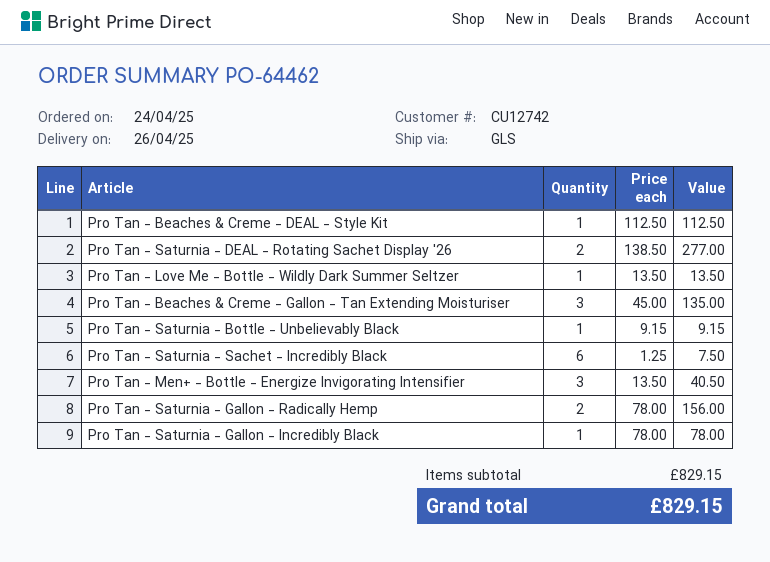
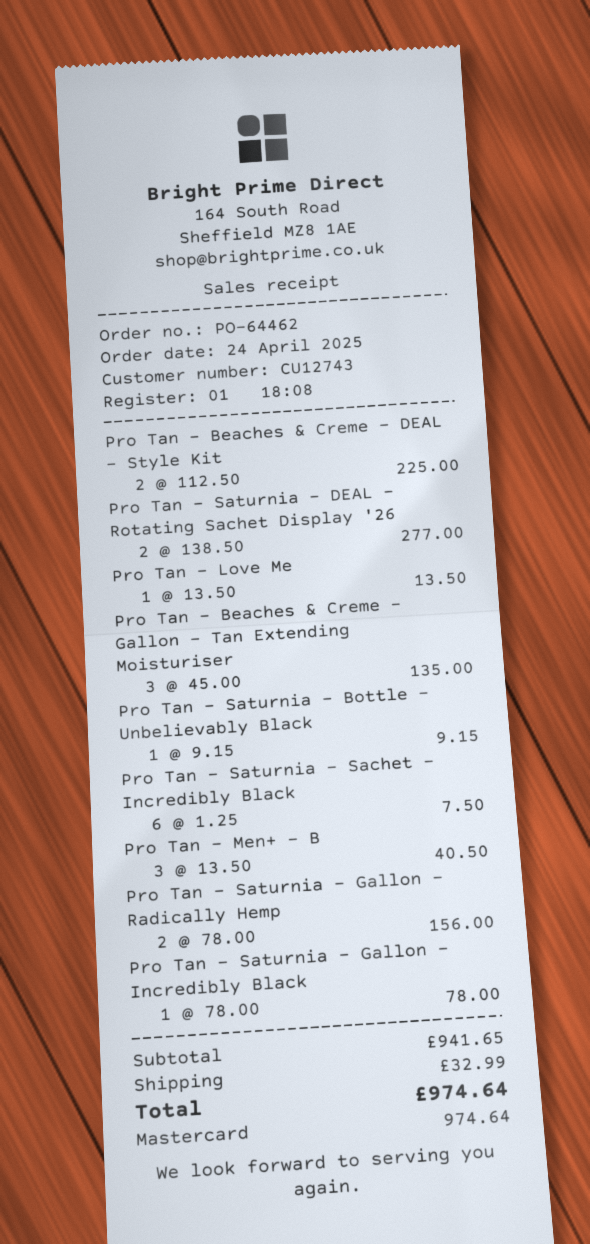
customer number: CU12742 -> CU12743
Pro Tan - Beaches & Creme - DEAL - Style Kit: 1 x 112.50 = 112.50 -> 2 x 112.50 = 225.00
subtotal: 829.15 -> 941.65
shipping: none -> 32.99
total: 829.15 -> 974.64

